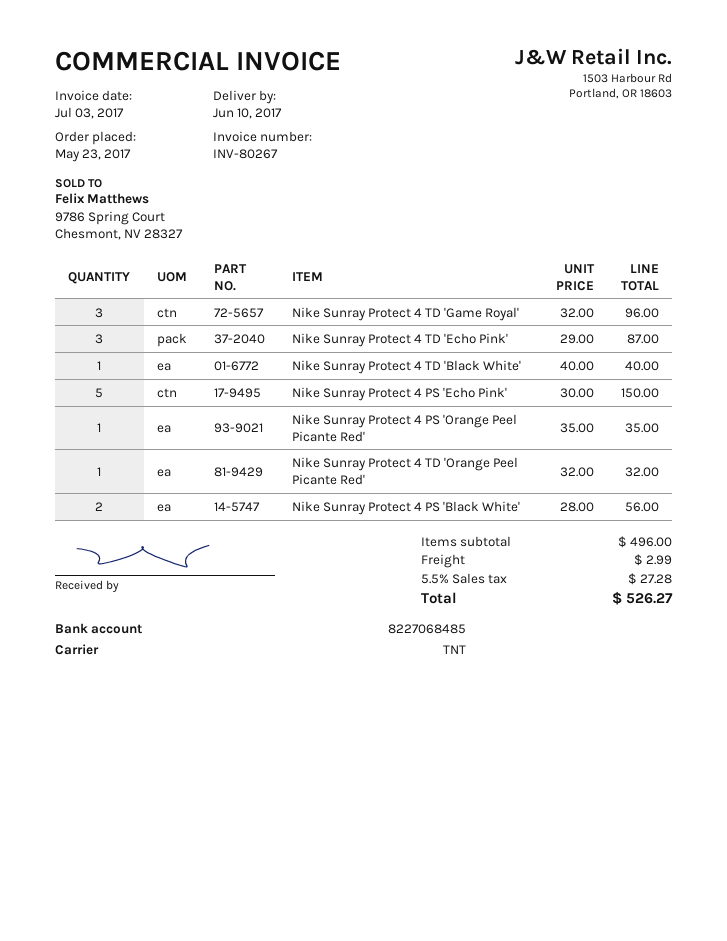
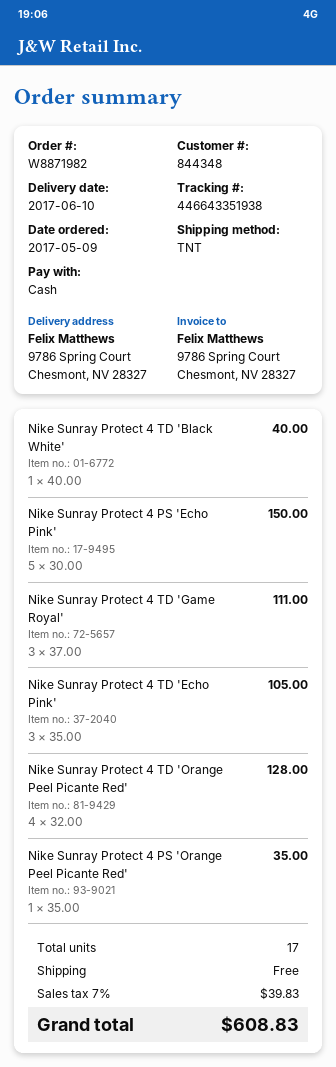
order date: 2017-05-23 -> 2017-05-09
Nike Sunray Protect 4 TD 'Game Royal': 3 x 32.00 = 96.00 -> 3 x 37.00 = 111.00
Nike Sunray Protect 4 TD 'Echo Pink': 3 x 29.00 = 87.00 -> 3 x 35.00 = 105.00
Nike Sunray Protect 4 TD 'Orange Peel Picante Red': 1 x 32.00 = 32.00 -> 4 x 32.00 = 128.00
Nike Sunray Protect 4 PS 'Black White': 2 x 28.00 = 56.00 -> none
shipping: 2.99 -> 0.00
tax: 5.5% = 27.28 -> 7% = 39.83
total: 526.27 -> 608.83

